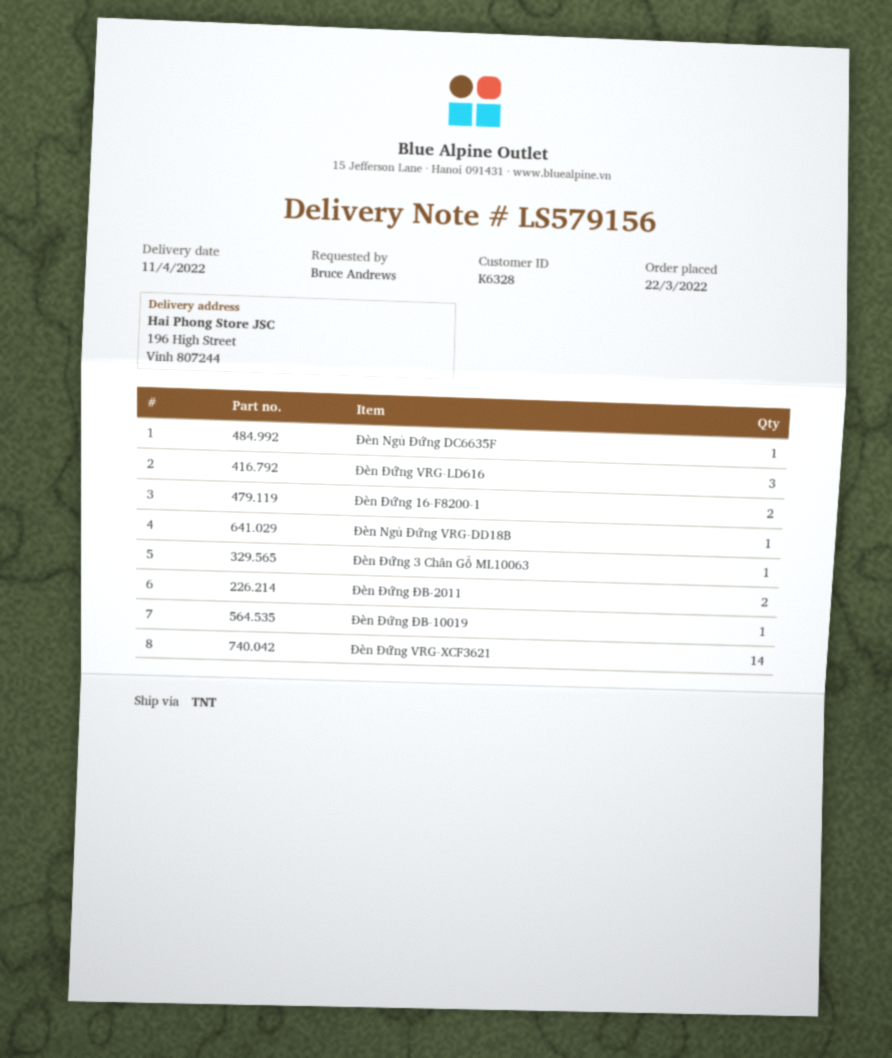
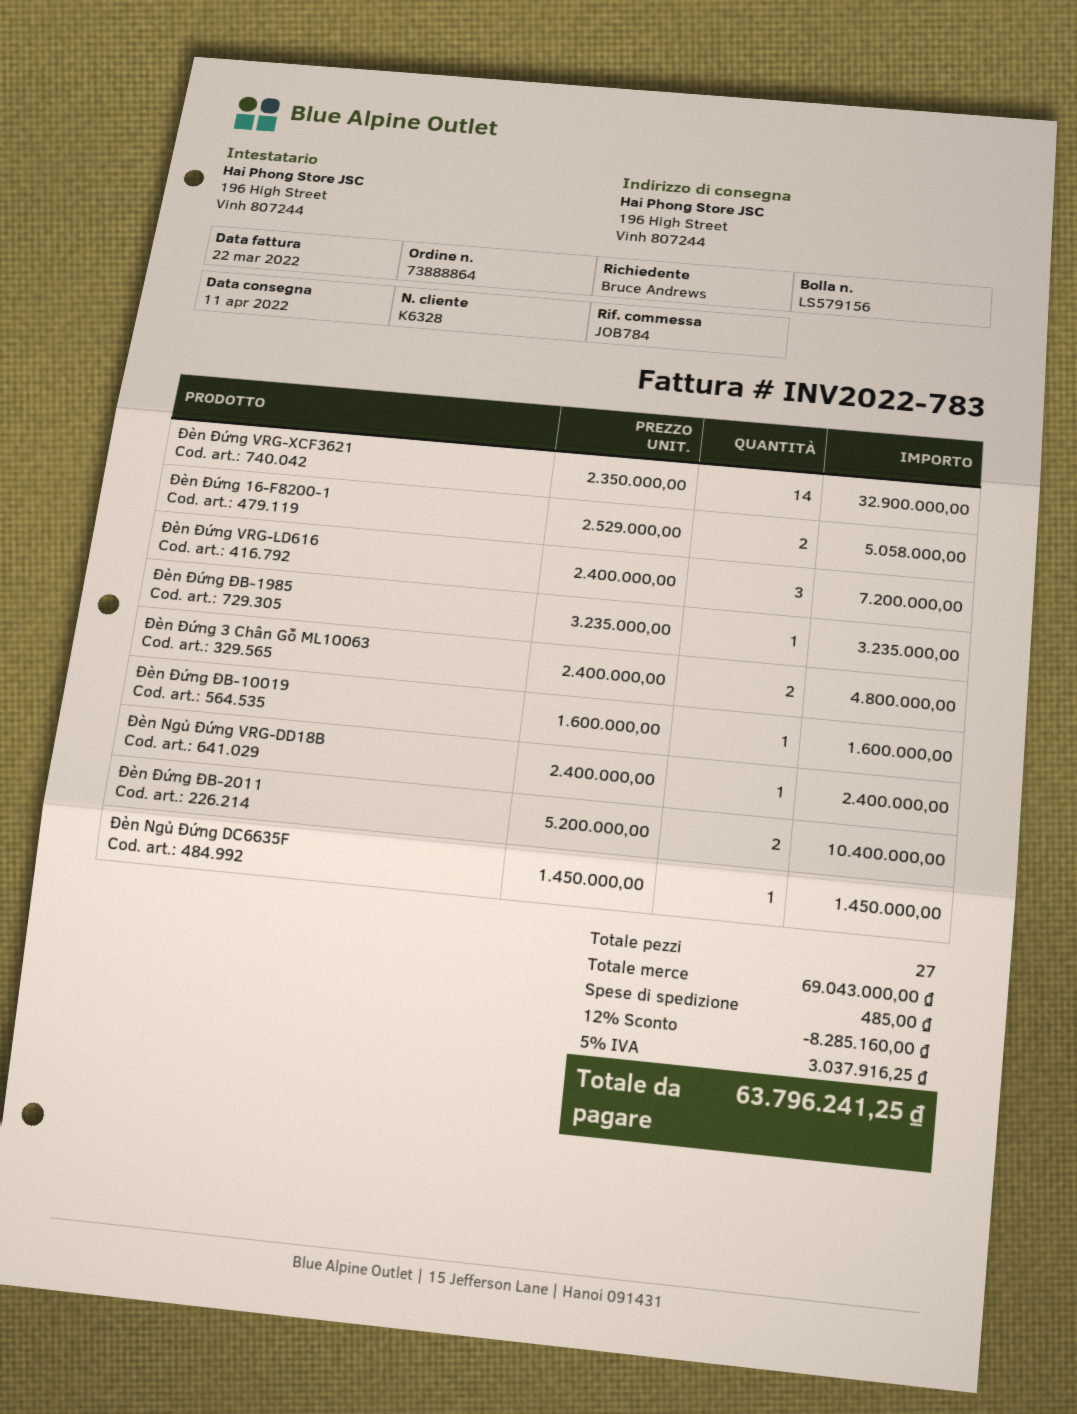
Đèn Đứng 3 Chân Gỗ ML10063: 1 -> 2
Đèn Đứng ĐB-1985: none -> 1

